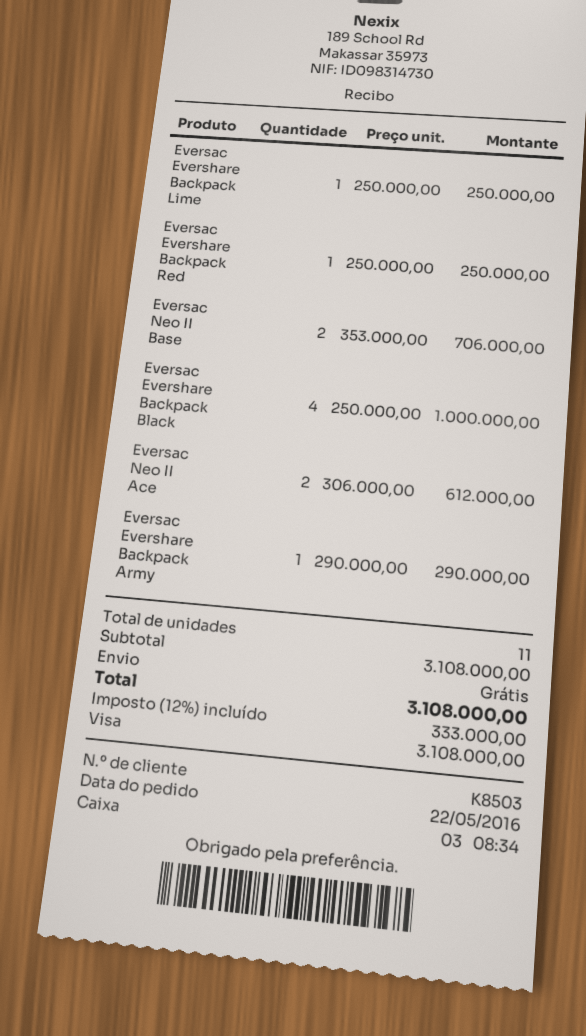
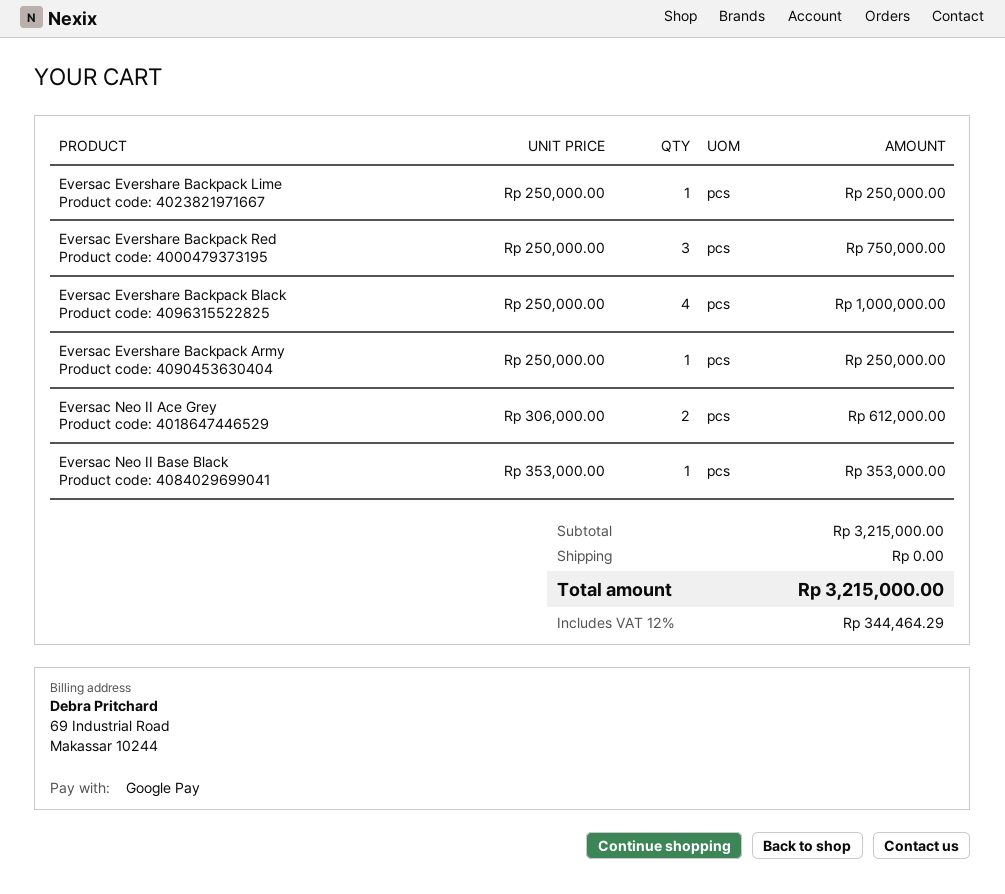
payment method: Visa -> Google Pay
Eversac Evershare Backpack Red: 1 x 250000.00 = 250000.00 -> 3 x 250000.00 = 750000.00
Eversac Neo II Base: 2 x 353000.00 = 706000.00 -> 1 x 353000.00 = 353000.00
Eversac Evershare Backpack Army: 1 x 290000.00 = 290000.00 -> 1 x 250000.00 = 250000.00
subtotal: 3108000.00 -> 3215000.00
tax: 12% = 333000.00 -> 12% = 344464.29
total: 3108000.00 -> 3215000.00

